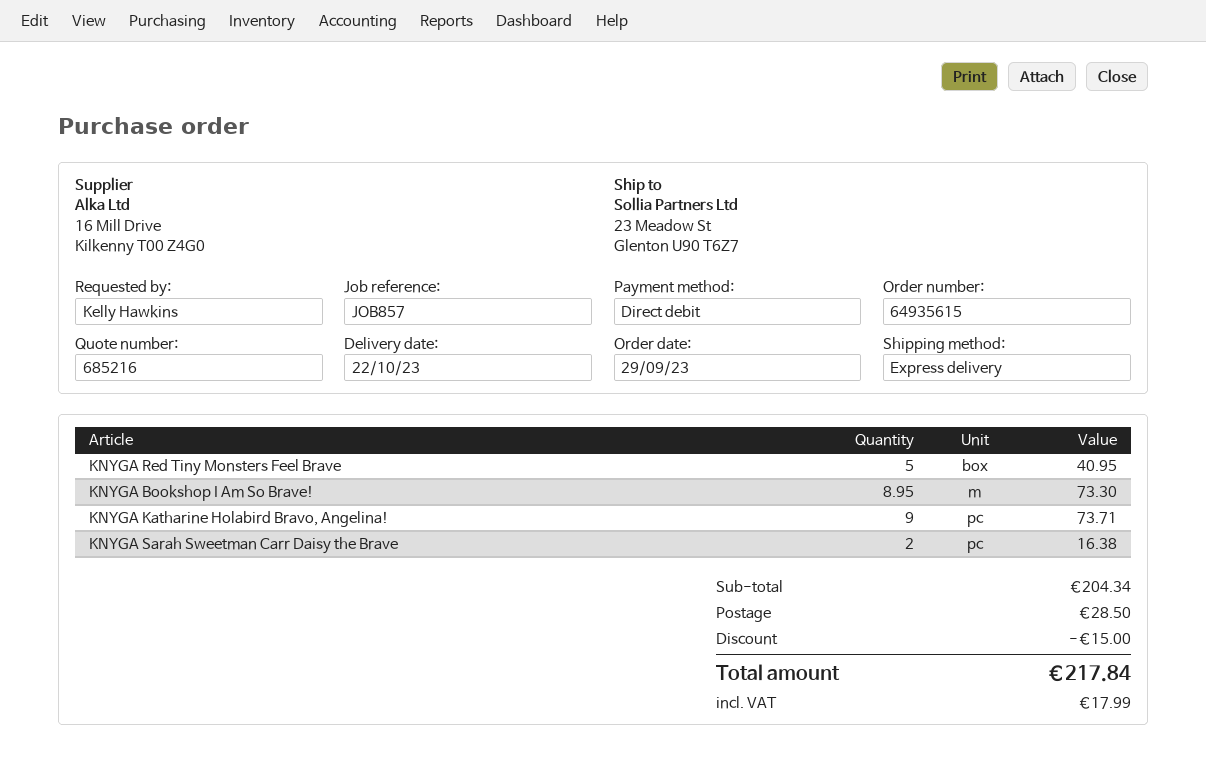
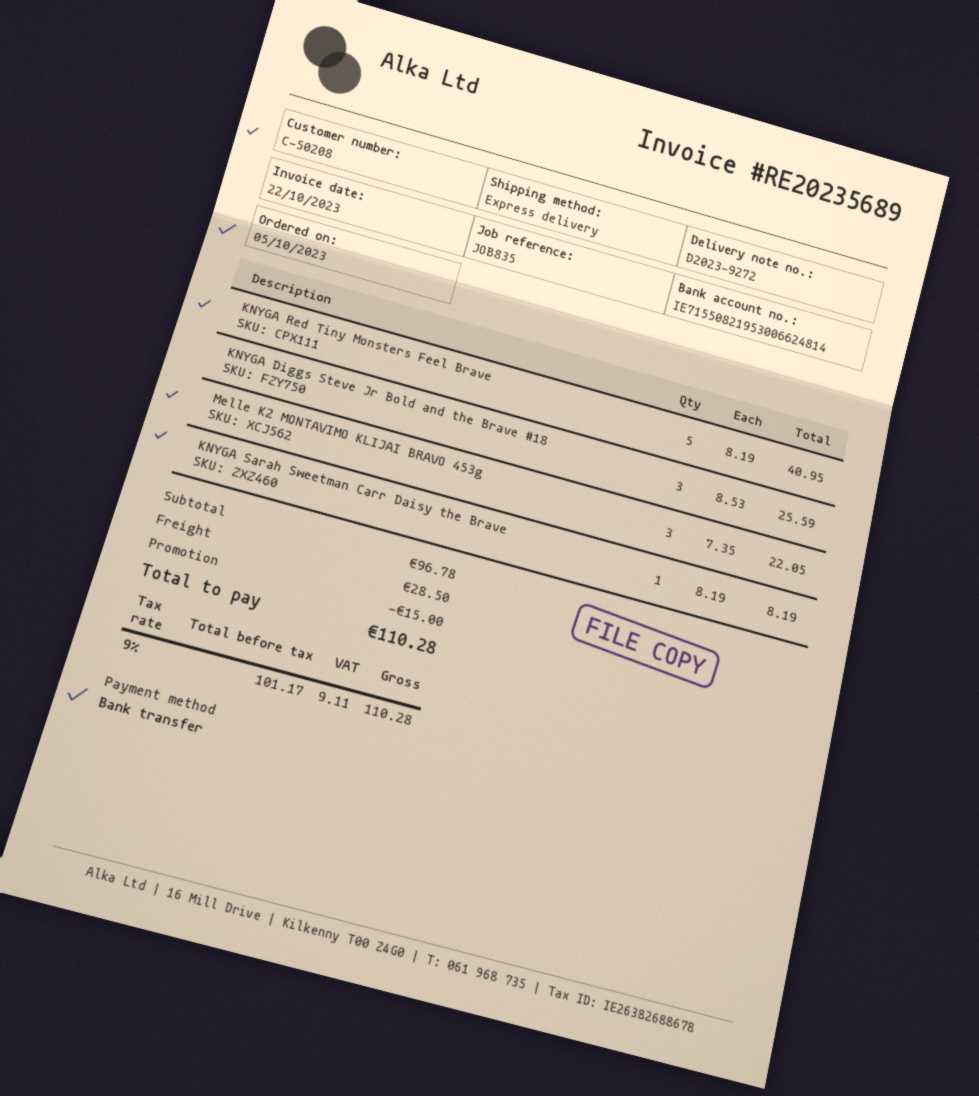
order date: 2023-09-29 -> 2023-10-05
reference: JOB857 -> JOB835
payment method: direct debit -> bank transfer
KNYGA Bookshop I Am So Brave!: 8.95 for 73.30 -> none
KNYGA Katharine Holabird Bravo, Angelina!: 9 for 73.71 -> none
KNYGA Sarah Sweetman Carr Daisy the Brave: 2 for 16.38 -> 1 for 8.19
KNYGA Diggs Steve Jr Bold and the Brave #18: none -> 3 for 25.59
Melle K2 MONTAVIMO KLIJAI BRAVO 453g: none -> 3 for 22.05
subtotal: 204.34 -> 96.78
tax: 17.99 -> 9.11
total: 217.84 -> 110.28

